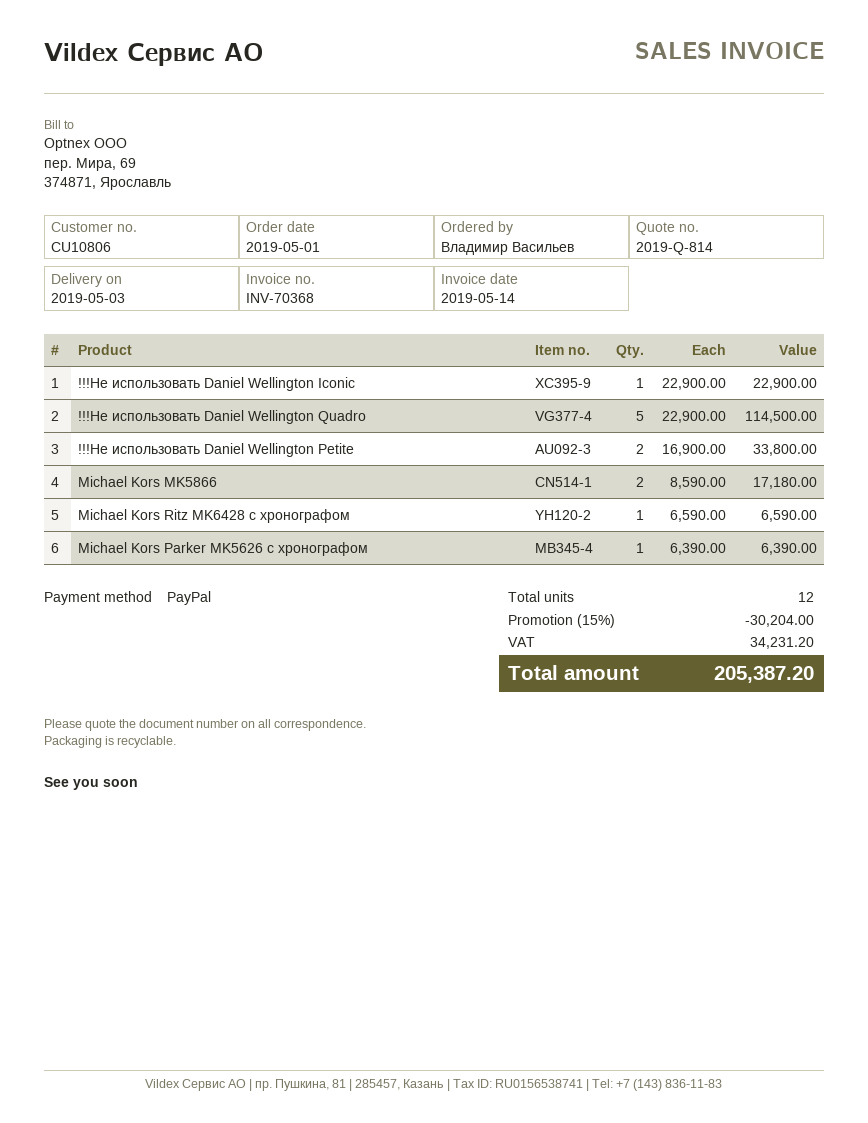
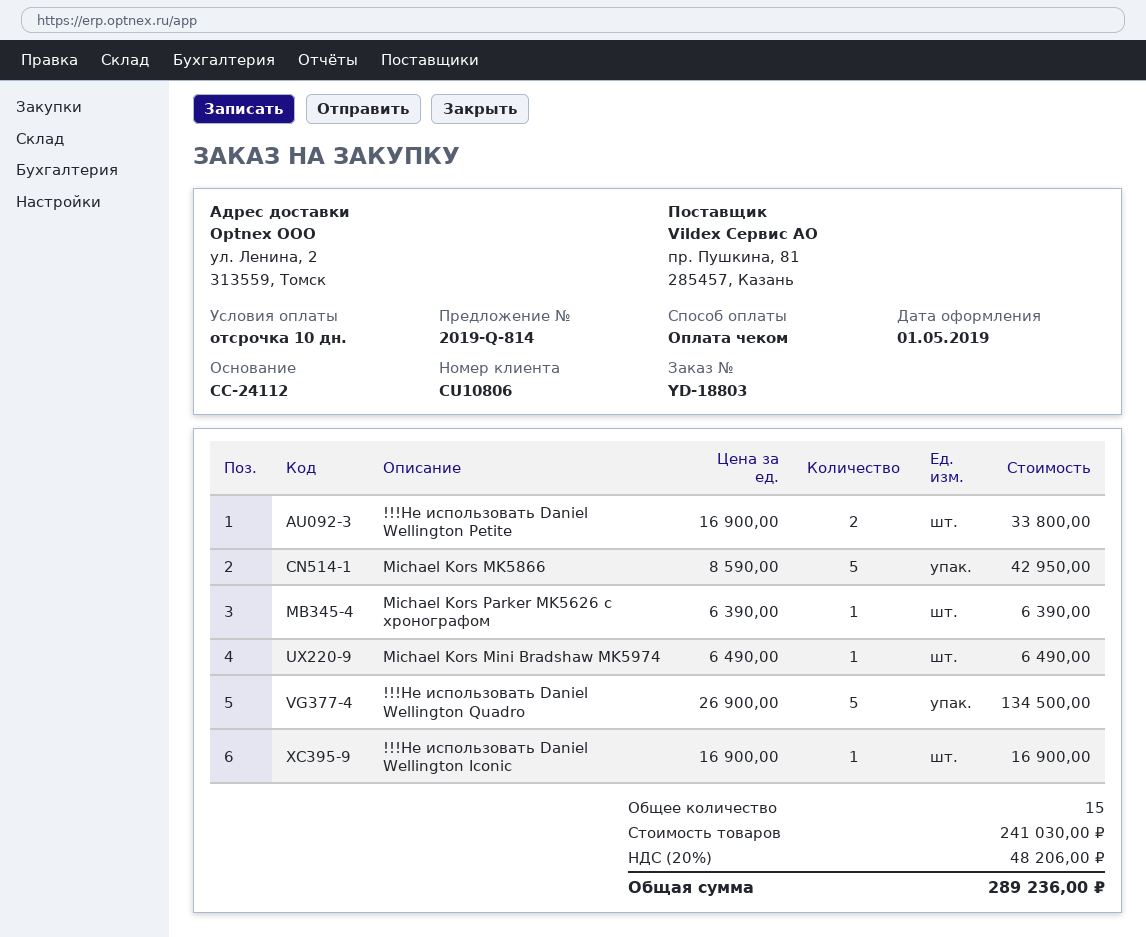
payment method: PayPal -> cheque
!!!Не использовать Daniel Wellington Iconic: 1 x 22900.00 = 22900.00 -> 1 x 16900.00 = 16900.00
!!!Не использовать Daniel Wellington Quadro: 5 x 22900.00 = 114500.00 -> 5 x 26900.00 = 134500.00
Michael Kors MK5866: 2 x 8590.00 = 17180.00 -> 5 x 8590.00 = 42950.00
Michael Kors Ritz MK6428 с хронографом: 1 x 6590.00 = 6590.00 -> none
Michael Kors Mini Bradshaw MK5974: none -> 1 x 6490.00 = 6490.00
total quantity: 12 -> 15
discount: 15% = 30204.00 -> none
tax: 34231.20 -> 48206.00
total: 205387.20 -> 289236.00

